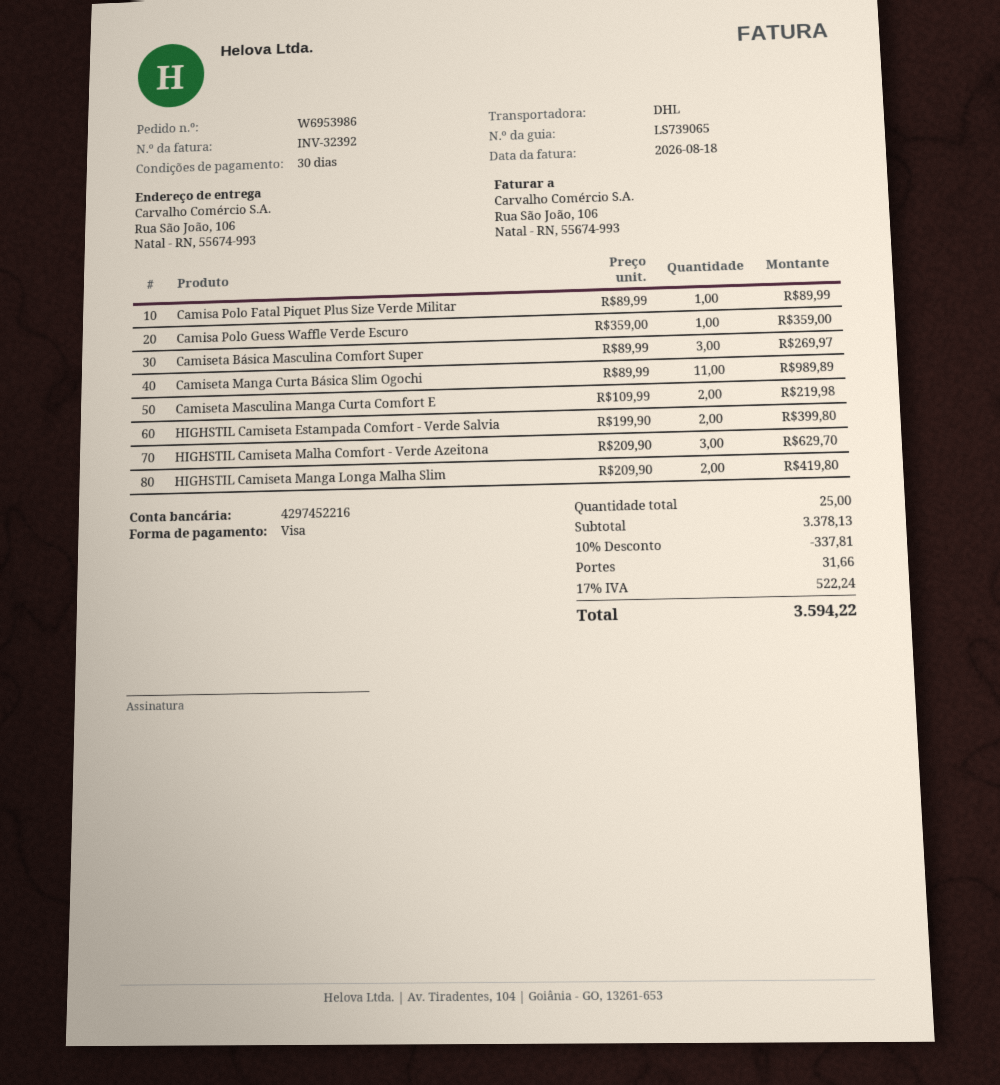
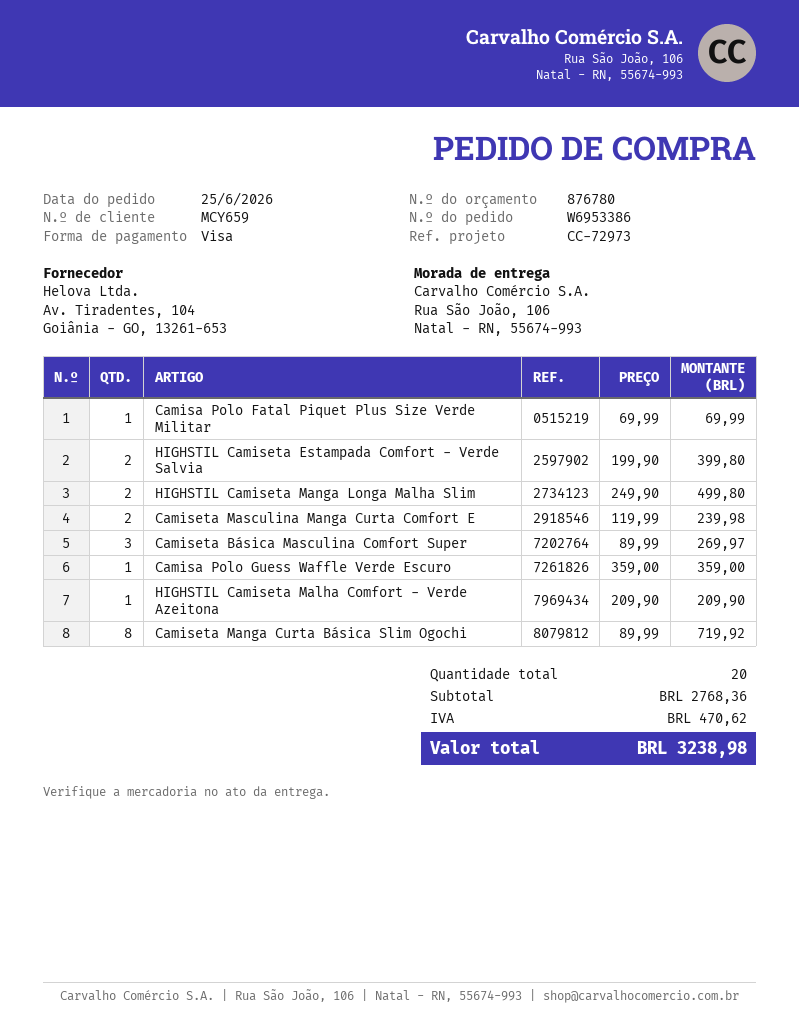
order number: W6953986 -> W6953386
Camisa Polo Fatal Piquet Plus Size Verde Militar: 1 x 89.99 = 89.99 -> 1 x 69.99 = 69.99
Camiseta Manga Curta Básica Slim Ogochi: 11 x 89.99 = 989.89 -> 8 x 89.99 = 719.92
Camiseta Masculina Manga Curta Comfort E: 2 x 109.99 = 219.98 -> 2 x 119.99 = 239.98
HIGHSTIL Camiseta Malha Comfort - Verde Azeitona: 3 x 209.90 = 629.70 -> 1 x 209.90 = 209.90
HIGHSTIL Camiseta Manga Longa Malha Slim: 2 x 209.90 = 419.80 -> 2 x 249.90 = 499.80
total quantity: 25 -> 20
subtotal: 3378.13 -> 2768.36
discount: 10% = 337.81 -> none
shipping: 31.66 -> none
tax: 522.24 -> 470.62
total: 3594.22 -> 3238.98

